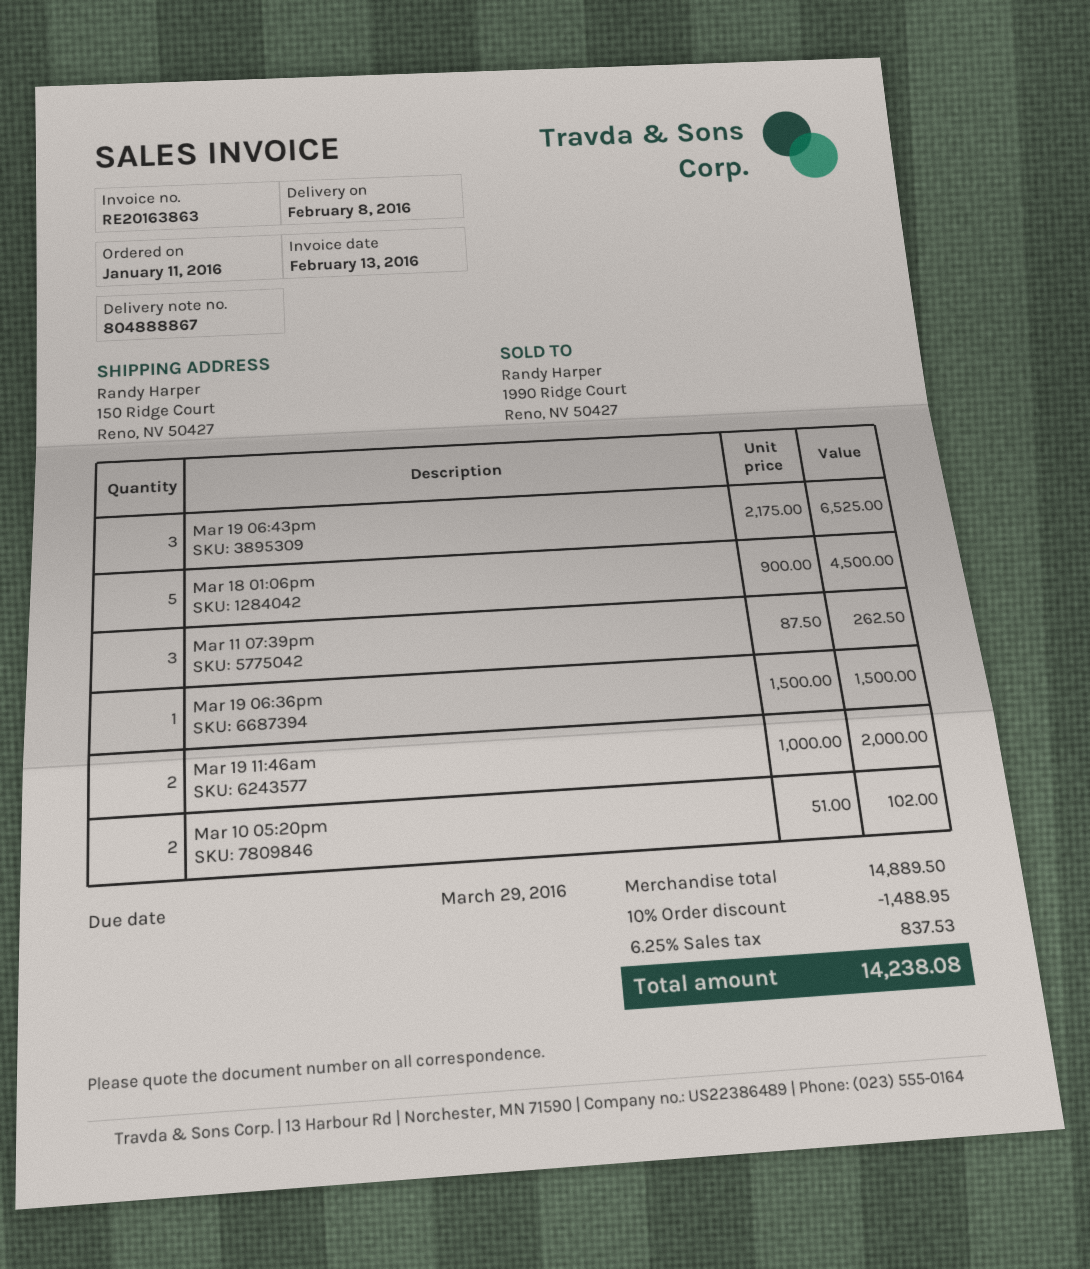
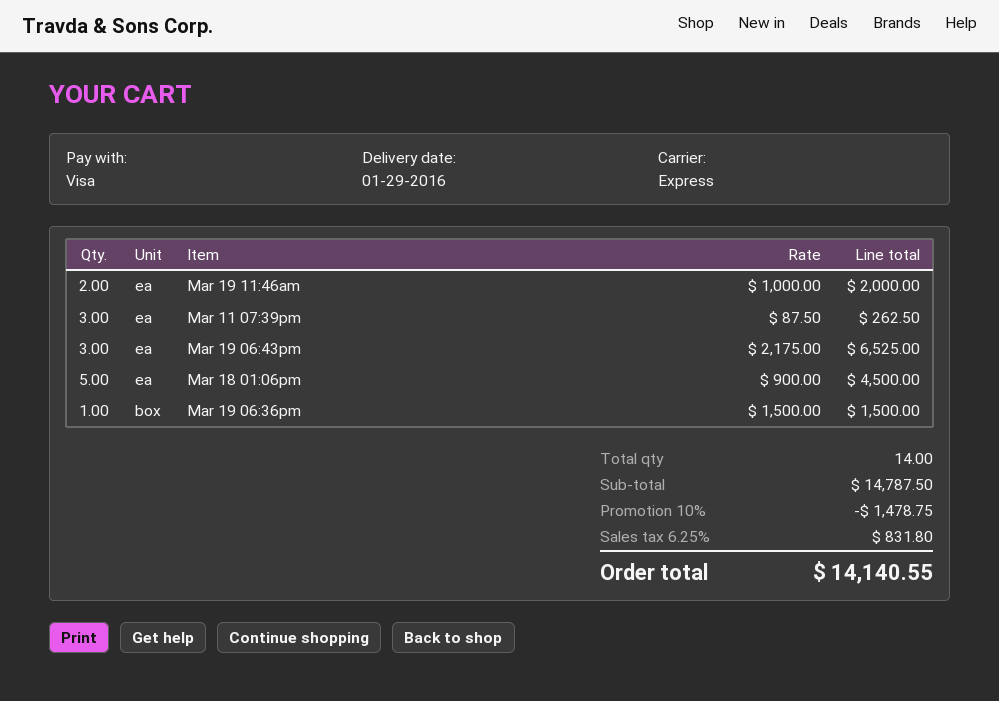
delivery date: 2016-02-08 -> 2016-01-29
Mar 10 05:20pm: 2 x 51.00 = 102.00 -> none
subtotal: 14889.50 -> 14787.50
discount: 10% = 1488.95 -> 10% = 1478.75
tax: 6.25% = 837.53 -> 6.25% = 831.80
total: 14238.08 -> 14140.55

